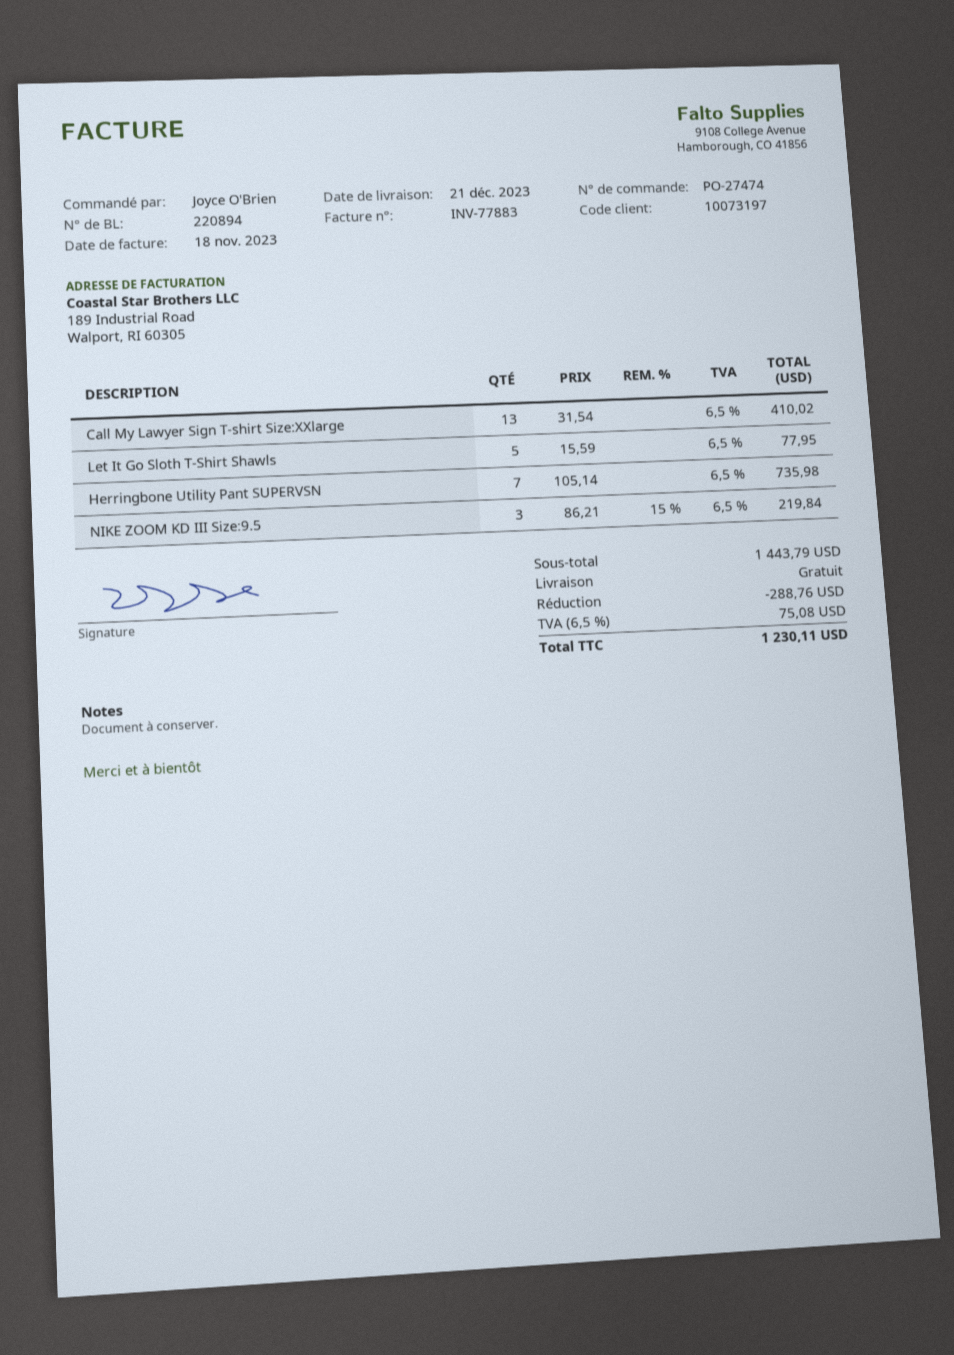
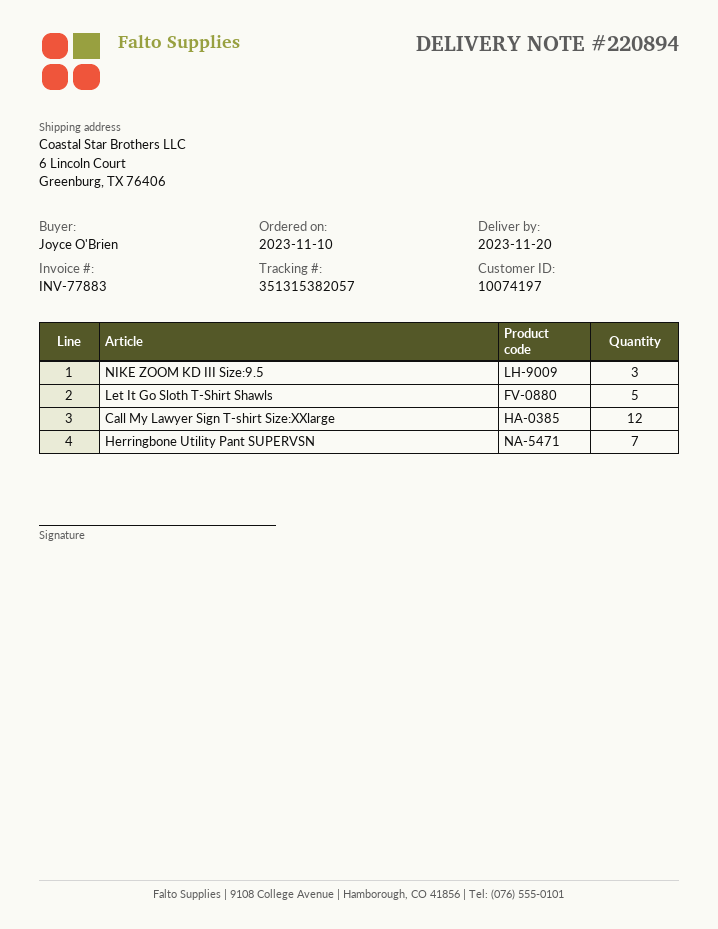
delivery date: 2023-12-21 -> 2023-11-20
customer number: 10073197 -> 10074197
Call My Lawyer Sign T-shirt Size:XXlarge: 13 -> 12

